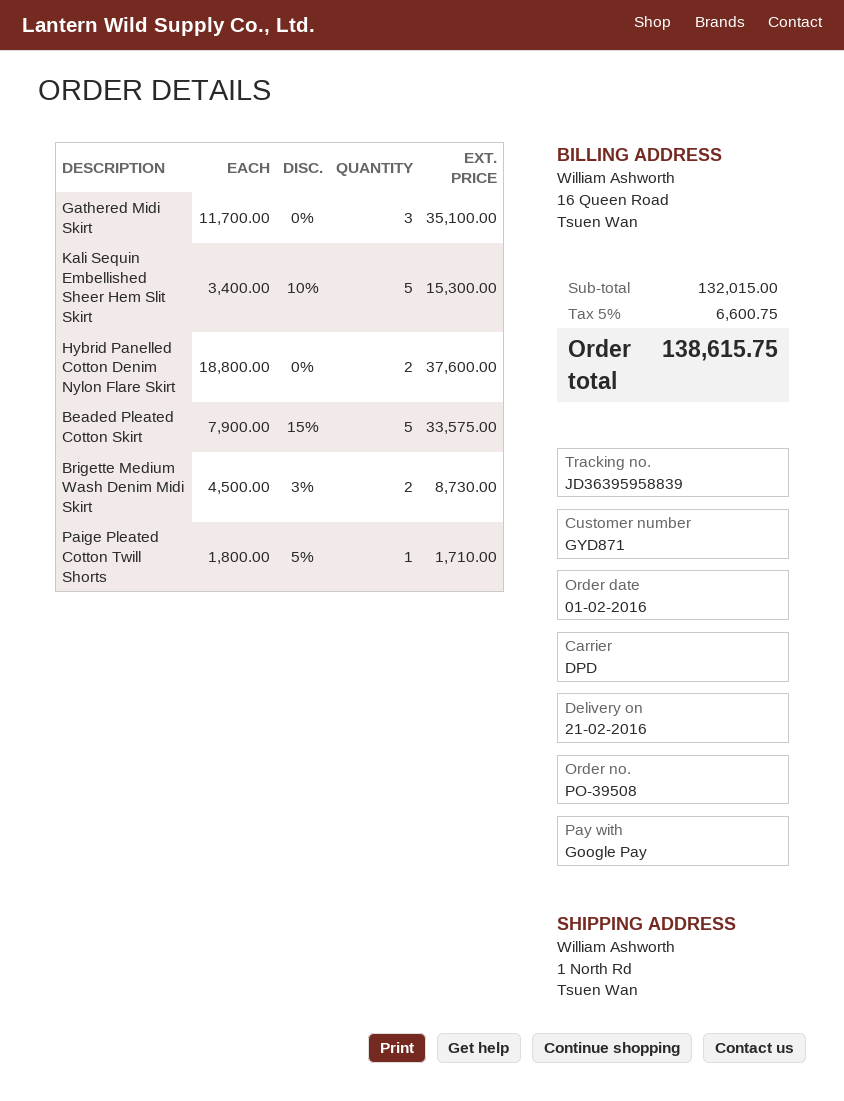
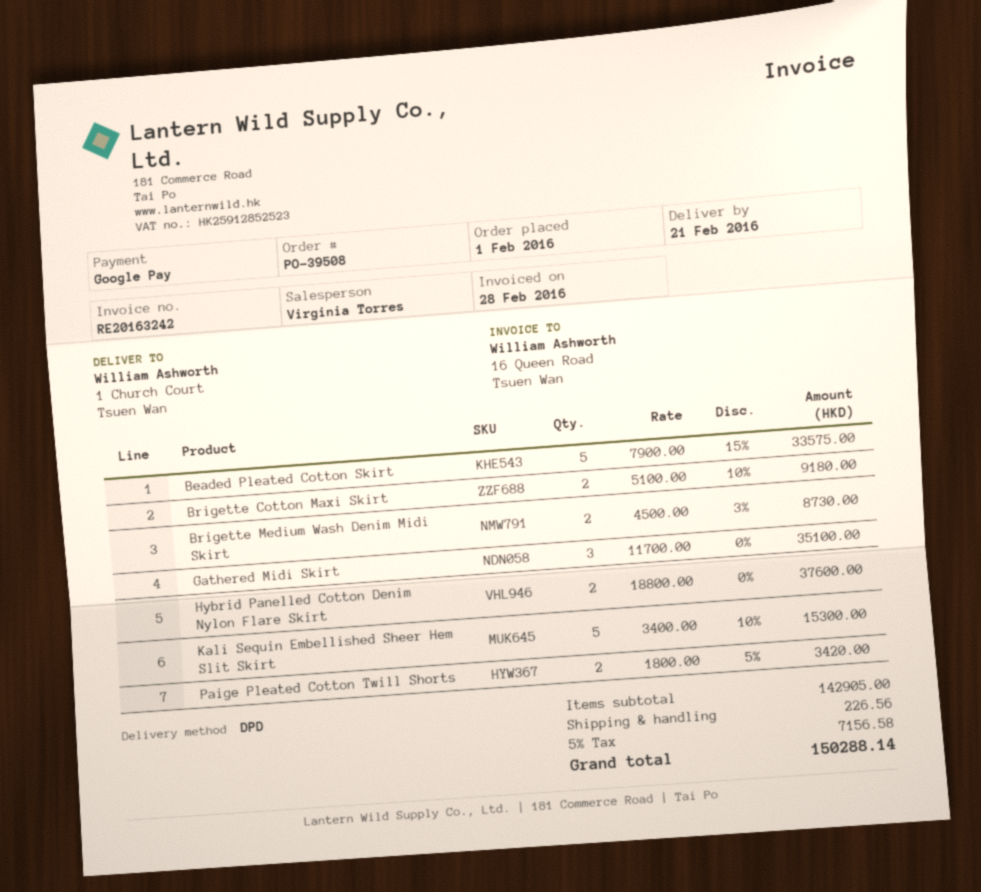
ship to: 1 North Rd, Tsuen Wan -> 1 Church Court, Tsuen Wan
Paige Pleated Cotton Twill Shorts: 1 x 1800.00 - 5% = 1710.00 -> 2 x 1800.00 - 5% = 3420.00
Brigette Cotton Maxi Skirt: none -> 2 x 5100.00 - 10% = 9180.00
subtotal: 132015.00 -> 142905.00
shipping: none -> 226.56
tax: 5% = 6600.75 -> 5% = 7156.58
total: 138615.75 -> 150288.14

